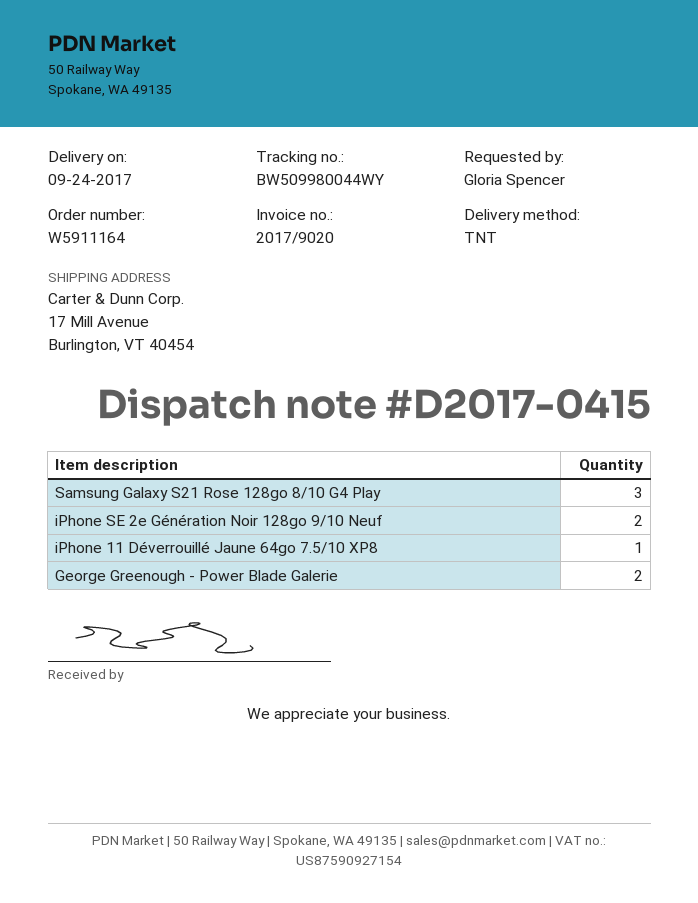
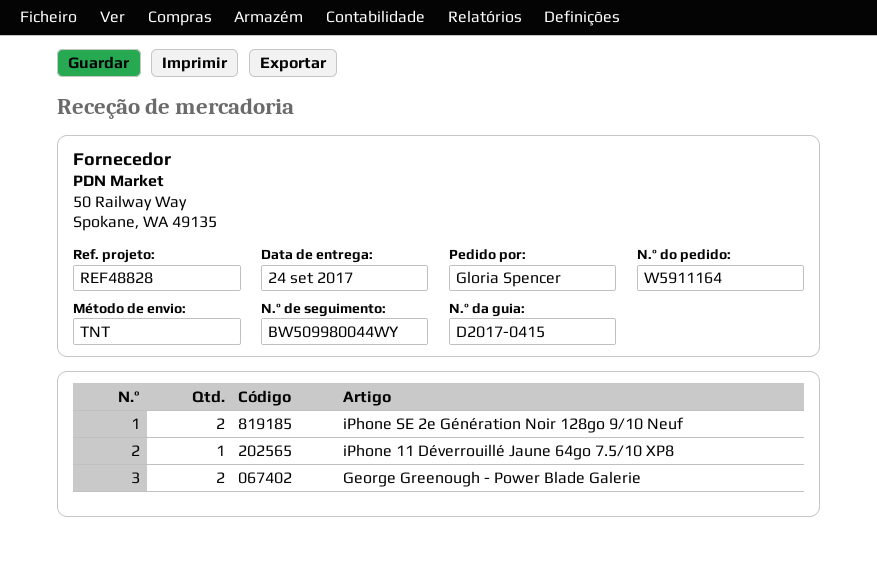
Samsung Galaxy S21 Rose 128go 8/10 G4 Play: 3 -> none

